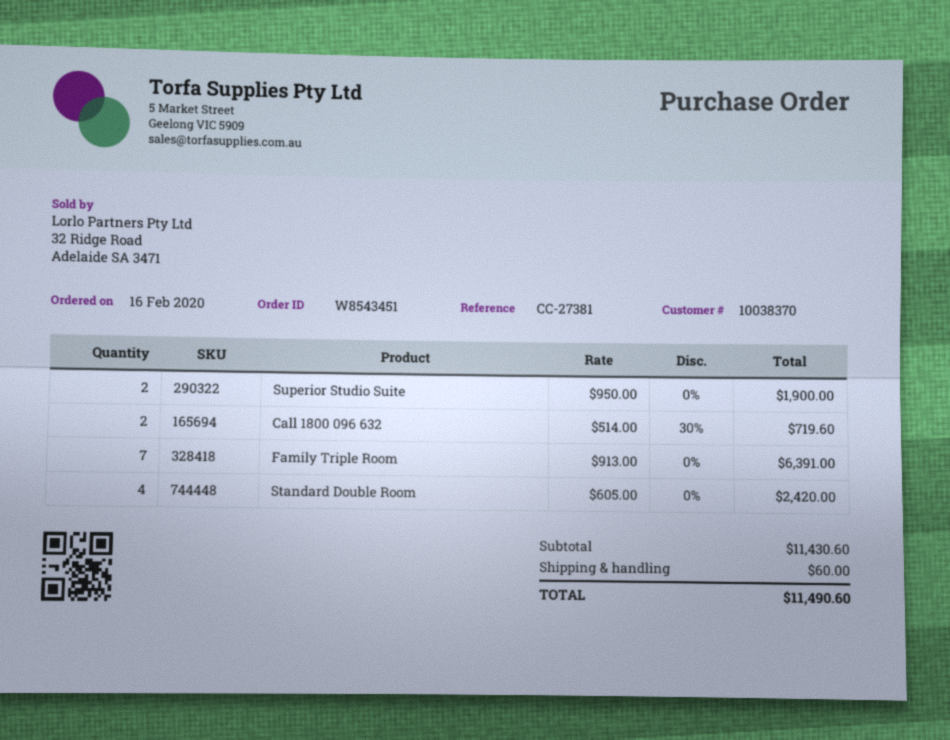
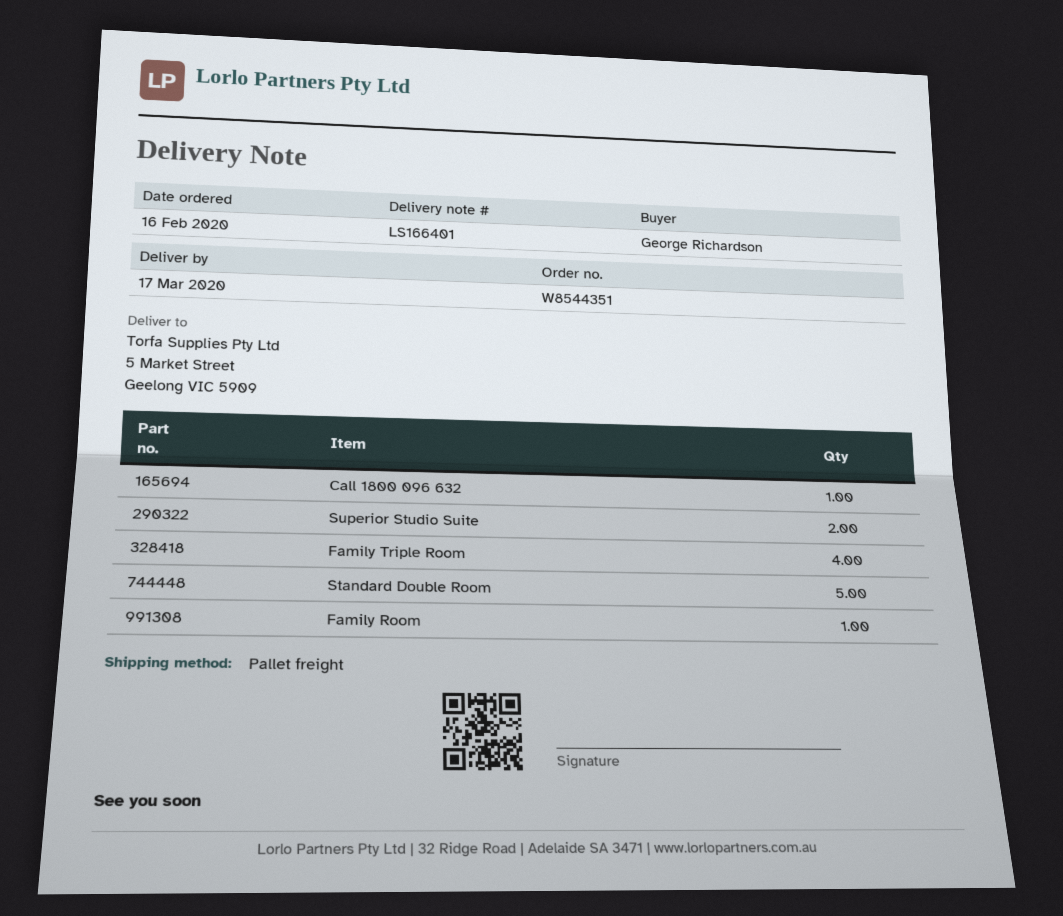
order number: W8543451 -> W8544351
Call 1800 096 632: 2 -> 1
Family Triple Room: 7 -> 4
Standard Double Room: 4 -> 5
Family Room: none -> 1

